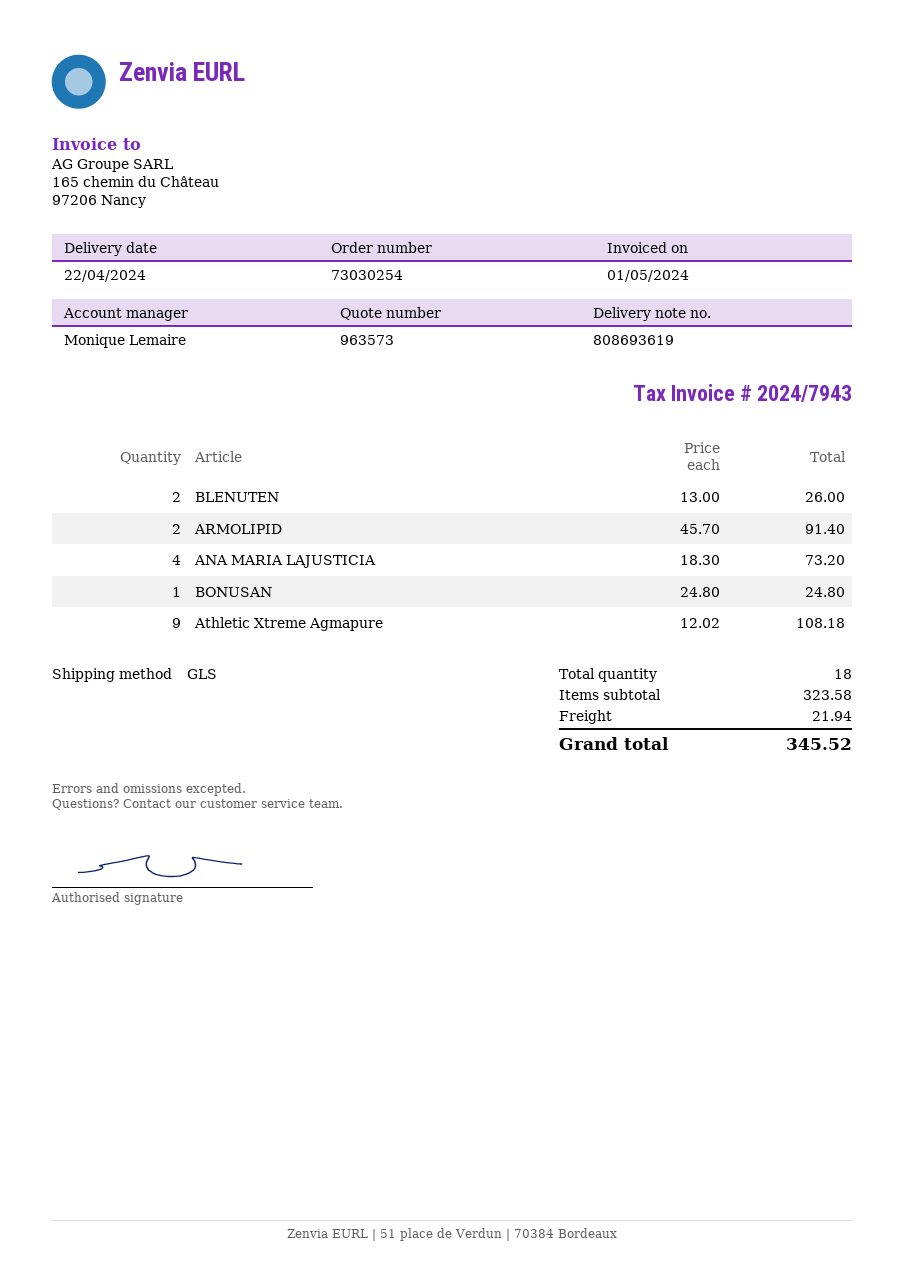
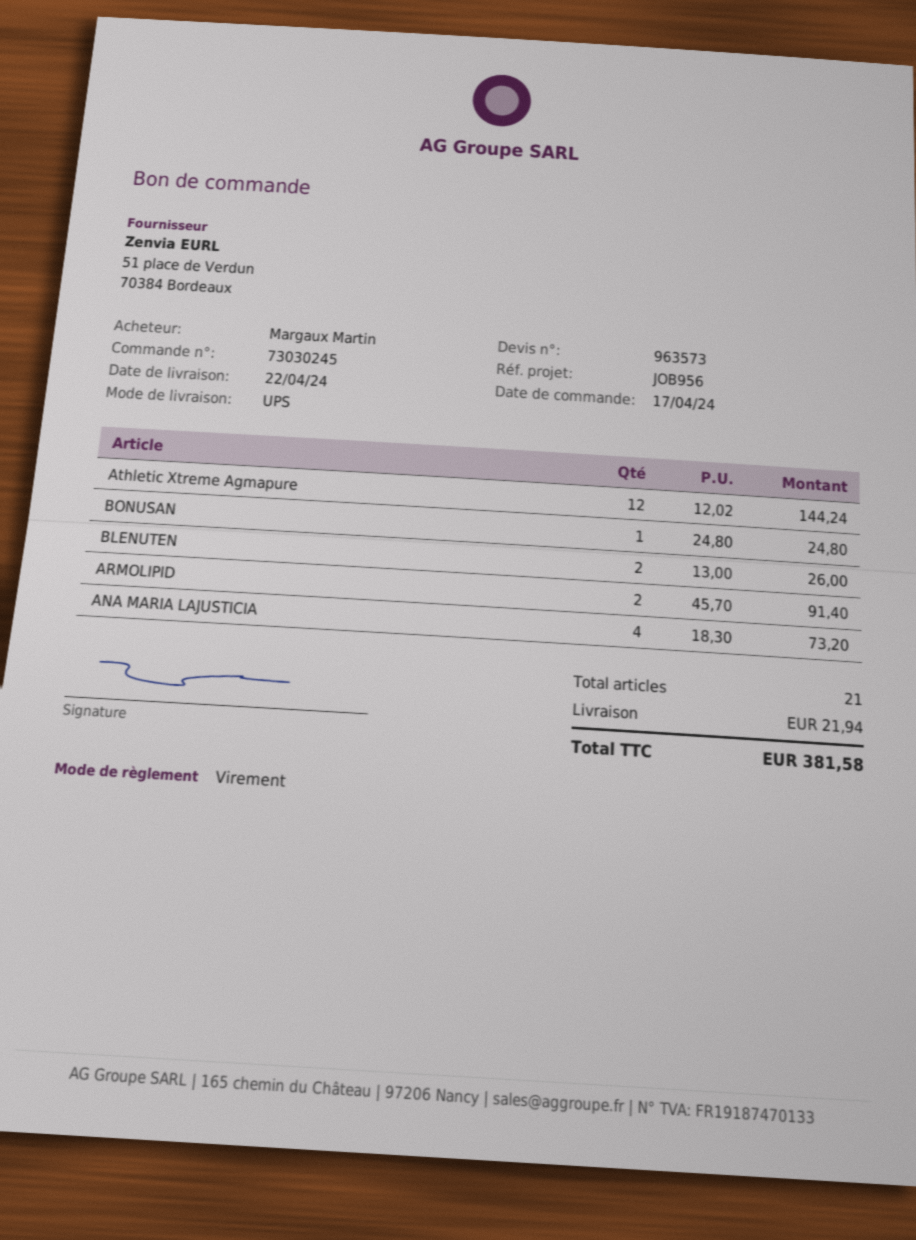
order number: 73030254 -> 73030245
shipping method: GLS -> UPS
Athletic Xtreme Agmapure: 9 x 12.02 = 108.18 -> 12 x 12.02 = 144.24
total quantity: 18 -> 21
total: 345.52 -> 381.58

